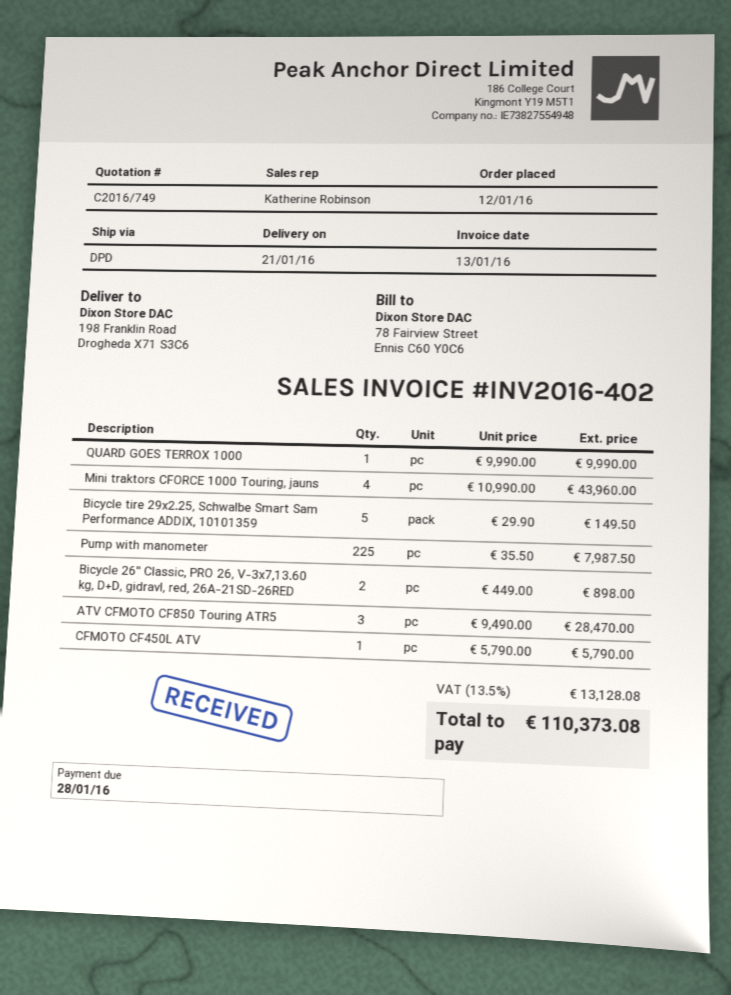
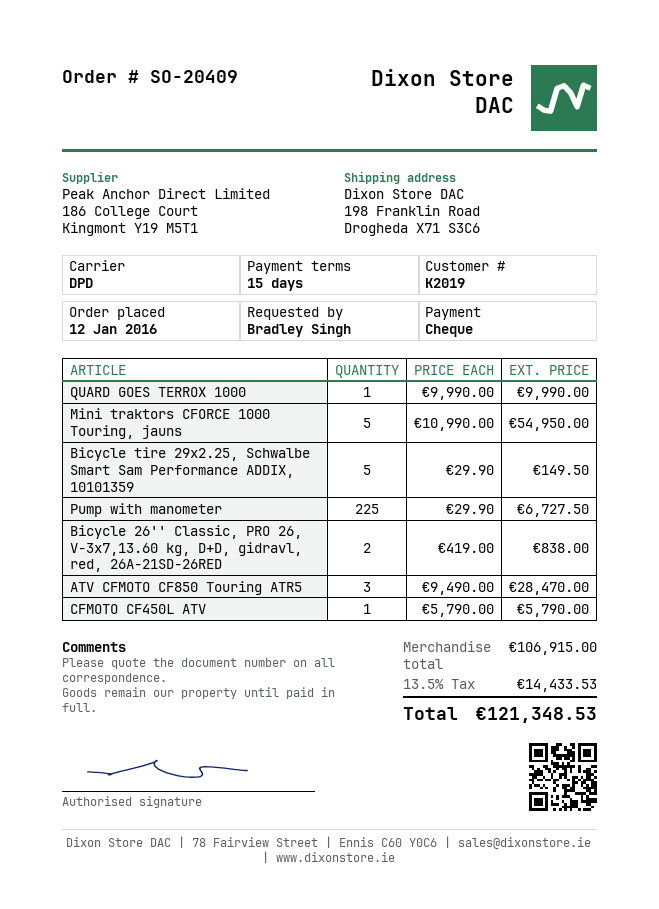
Mini traktors CFORCE 1000 Touring, jauns: 4 x 10990.00 = 43960.00 -> 5 x 10990.00 = 54950.00
Pump with manometer: 225 x 35.50 = 7987.50 -> 225 x 29.90 = 6727.50
Bicycle 26'' Classic, PRO 26, V-3x7,13.60 kg, D+D, gidravl, red, 26A-21SD-26RED: 2 x 449.00 = 898.00 -> 2 x 419.00 = 838.00
tax: 13.5% = 13128.08 -> 13.5% = 14433.53
total: 110373.08 -> 121348.53

